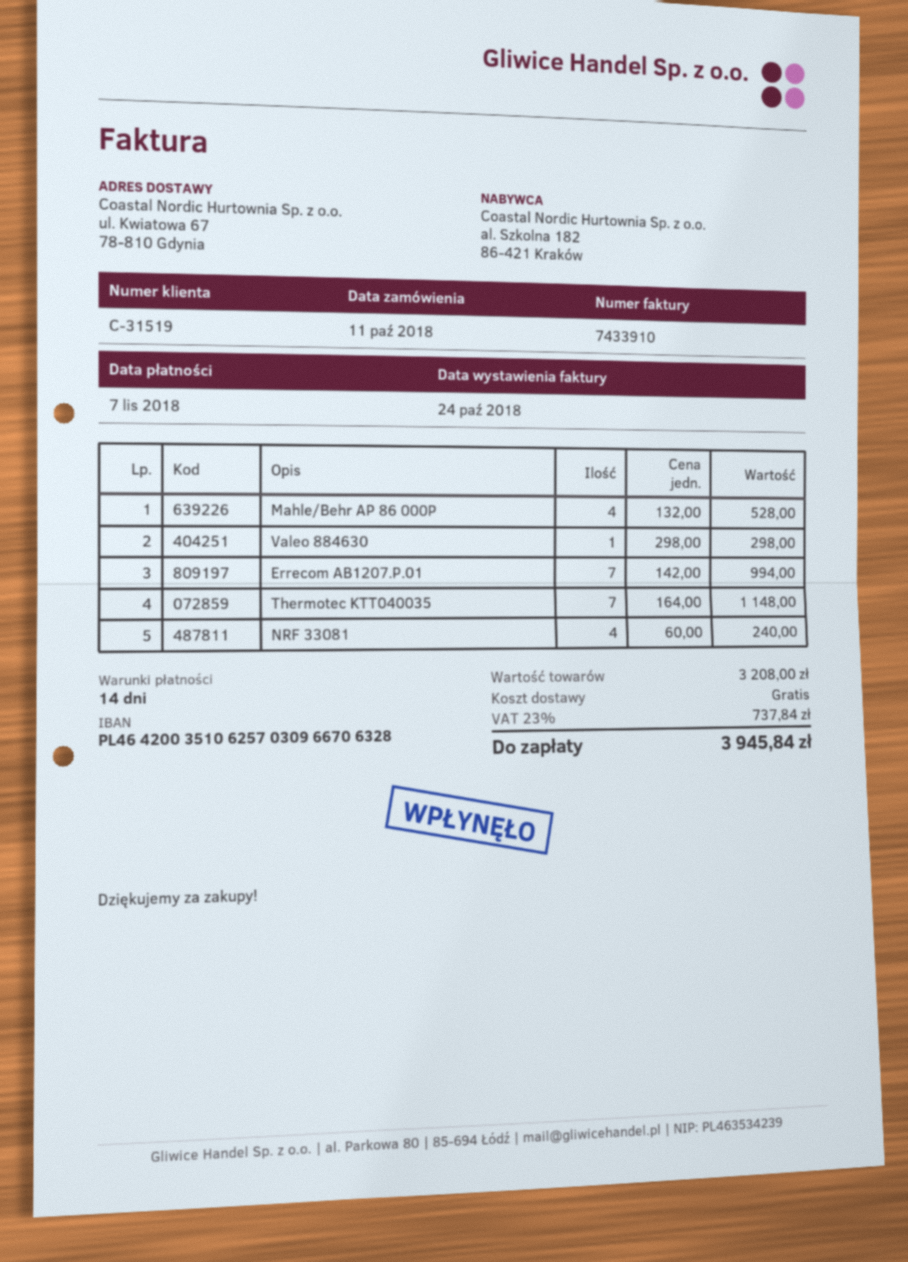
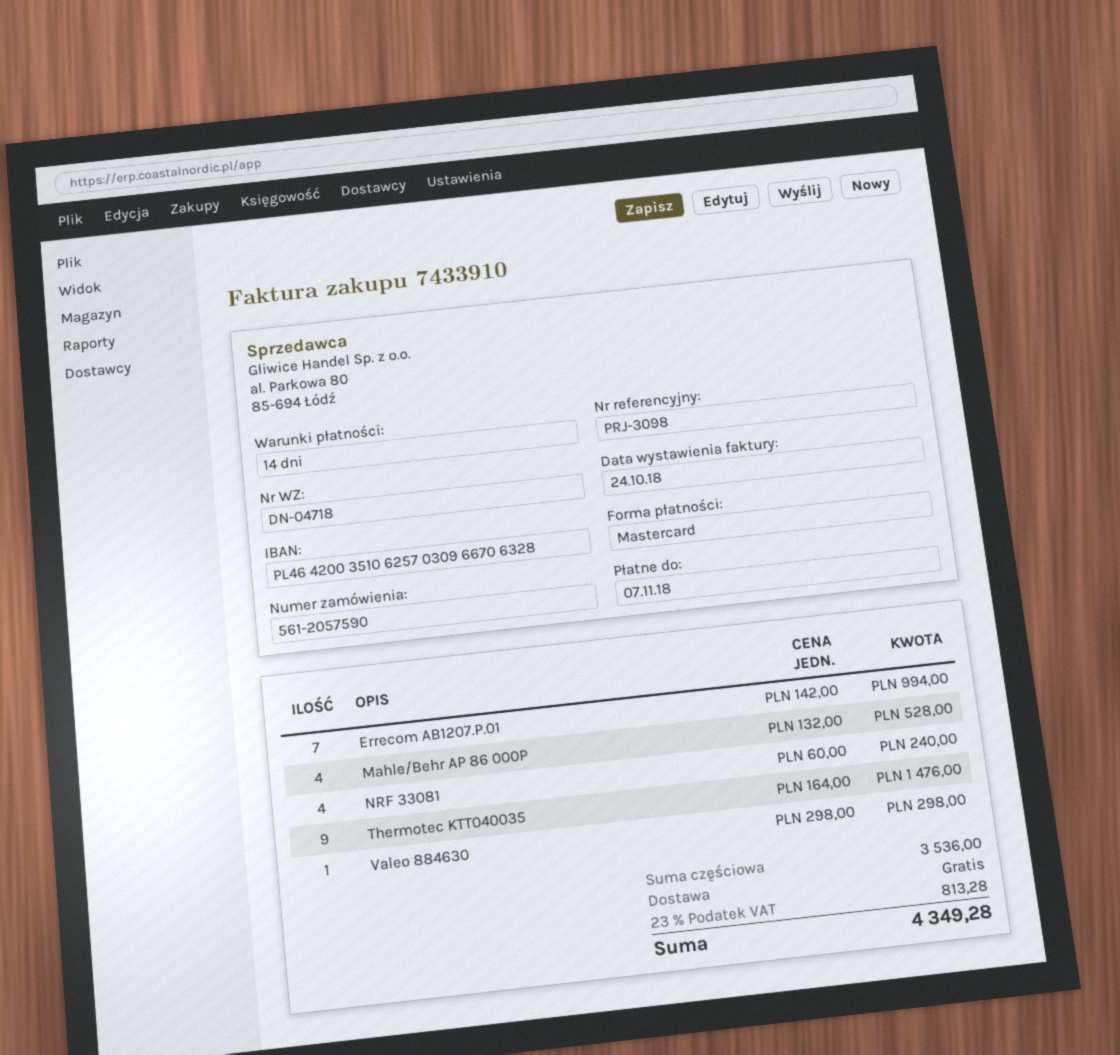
Thermotec KTT040035: 7 x 164.00 = 1148.00 -> 9 x 164.00 = 1476.00
subtotal: 3208.00 -> 3536.00
tax: 23% = 737.84 -> 23% = 813.28
total: 3945.84 -> 4349.28

